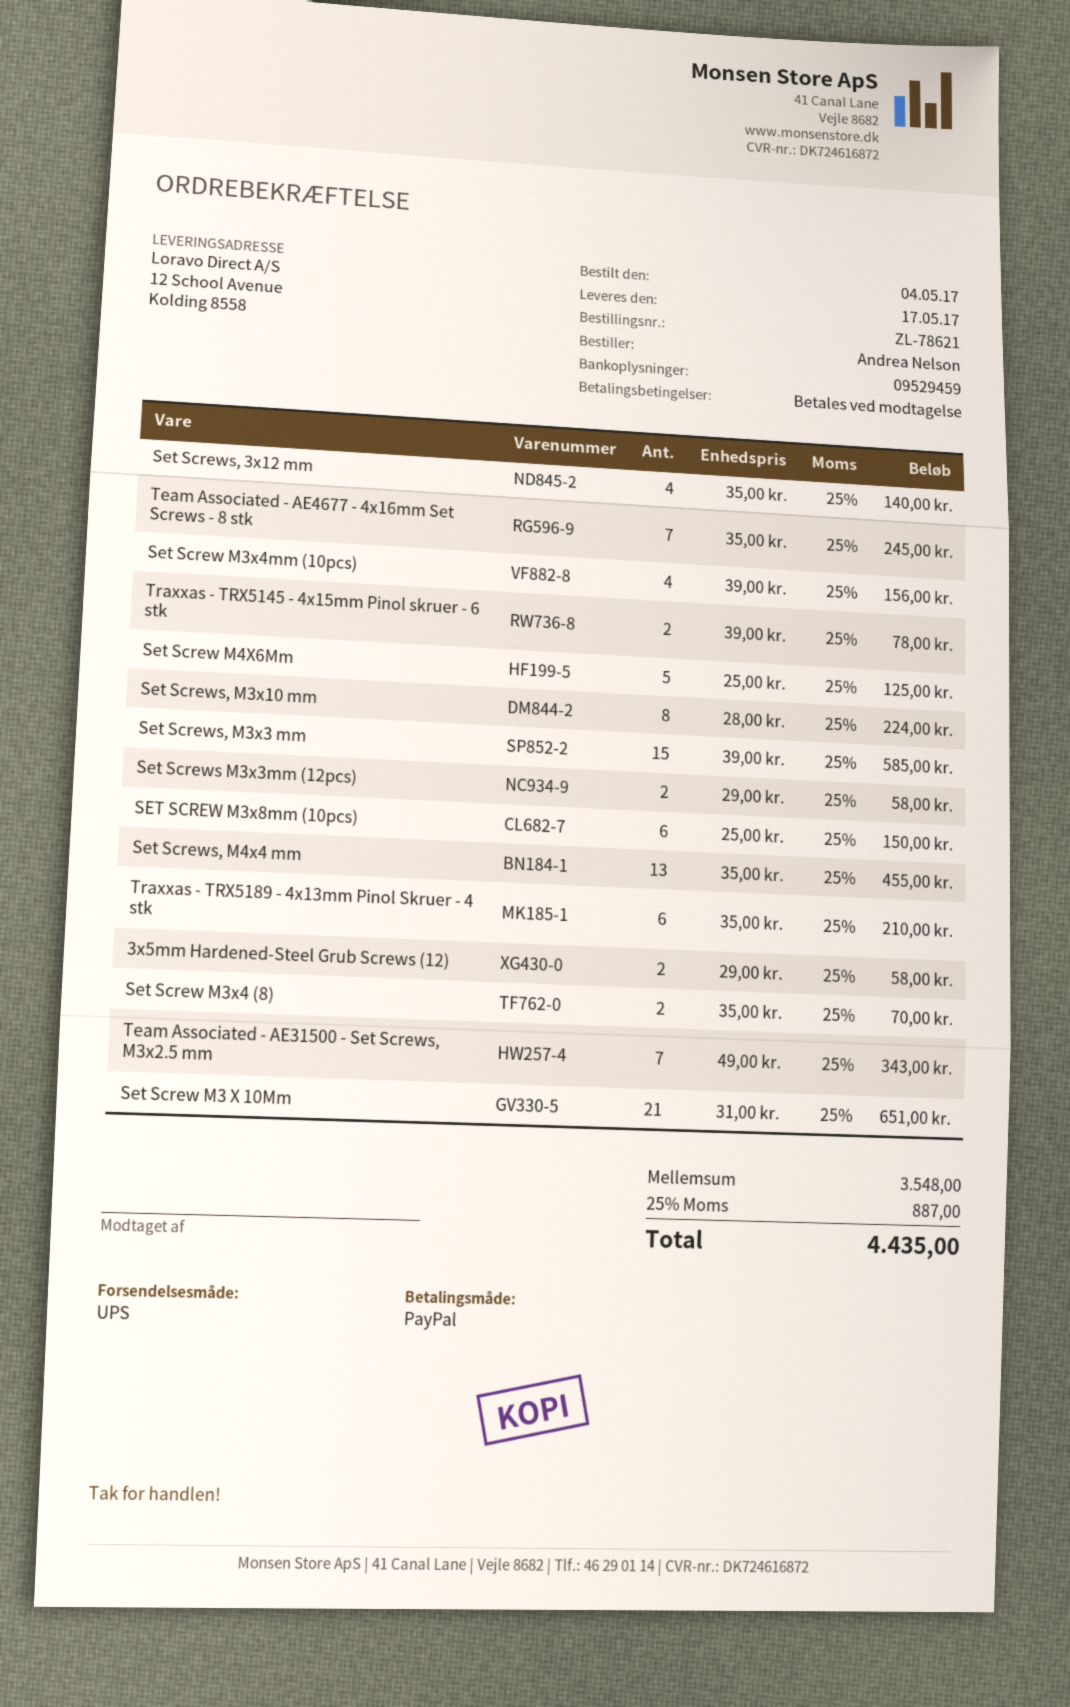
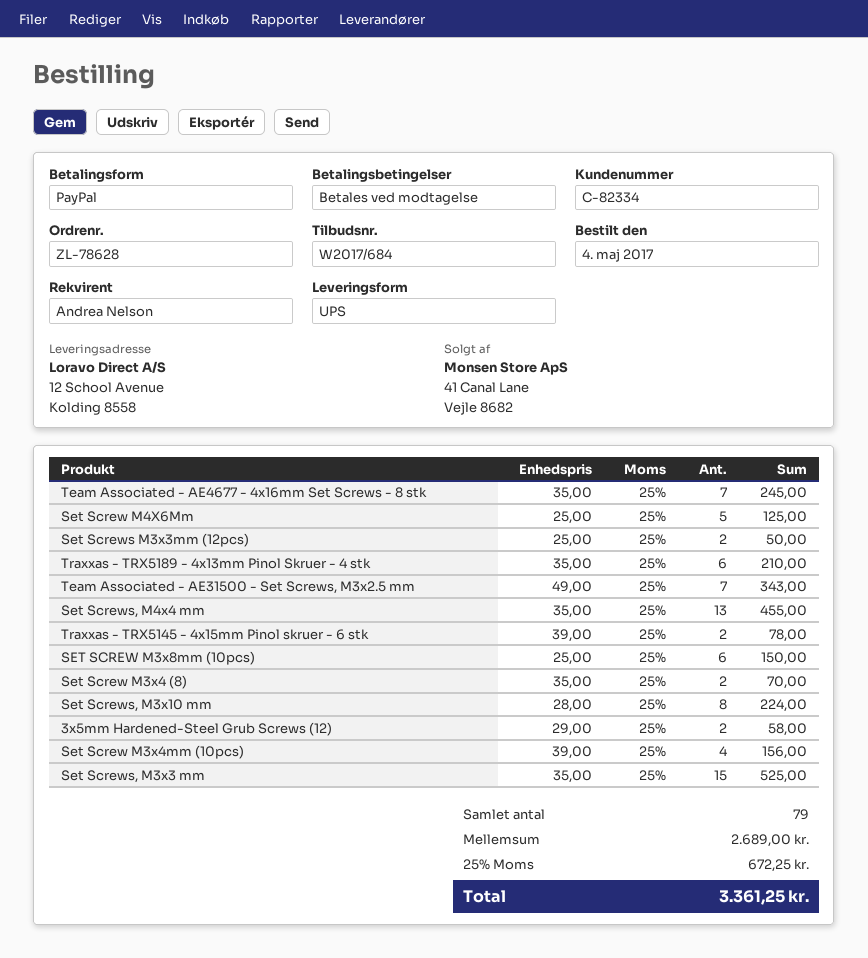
order number: ZL-78621 -> ZL-78628
Set Screws, 3x12 mm: 4 x 35.00 = 140.00 -> none
Set Screws, M3x3 mm: 15 x 39.00 = 585.00 -> 15 x 35.00 = 525.00
Set Screws M3x3mm (12pcs): 2 x 29.00 = 58.00 -> 2 x 25.00 = 50.00
Set Screw M3 X 10Mm: 21 x 31.00 = 651.00 -> none
subtotal: 3548.00 -> 2689.00
tax: 25% = 887.00 -> 25% = 672.25
total: 4435.00 -> 3361.25

